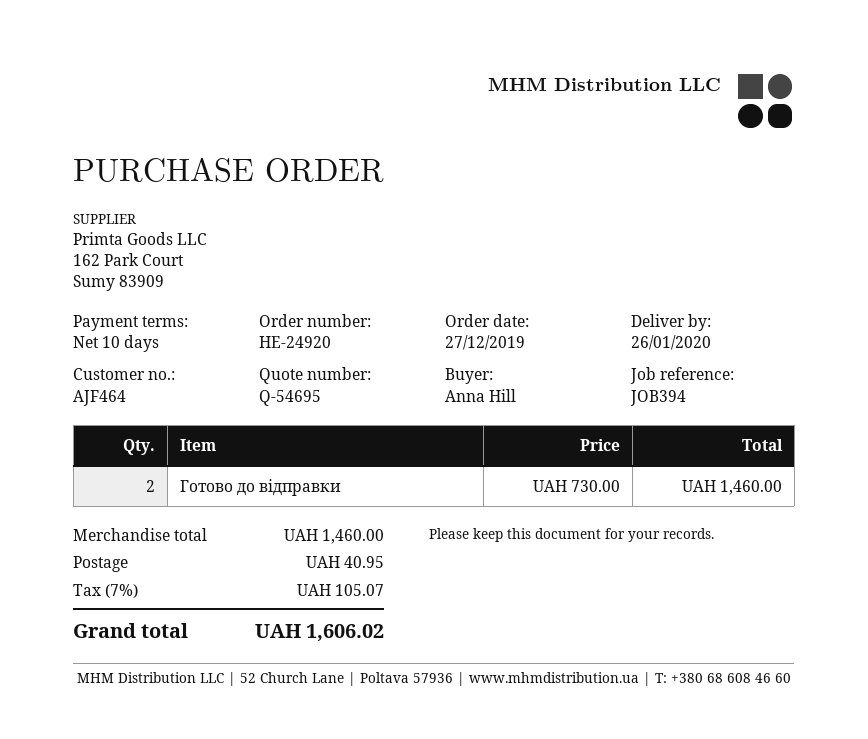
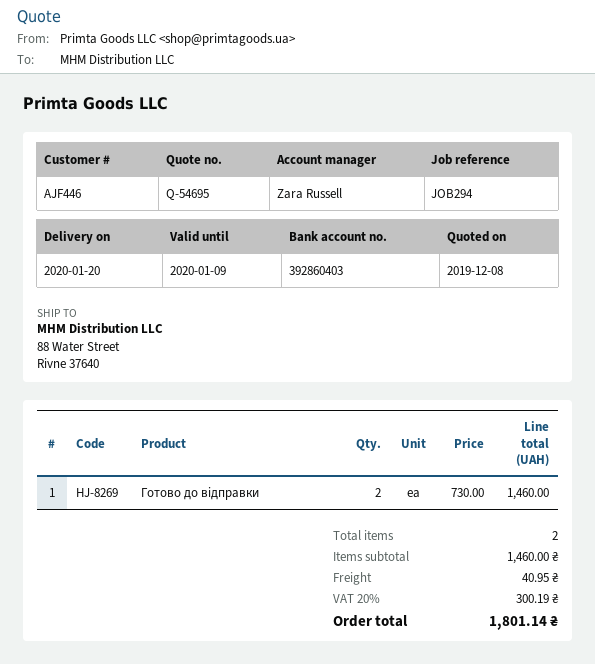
delivery date: 2020-01-26 -> 2020-01-20
customer number: AJF464 -> AJF446
reference: JOB394 -> JOB294
tax: 7% = 105.07 -> 20% = 300.19
total: 1606.02 -> 1801.14

